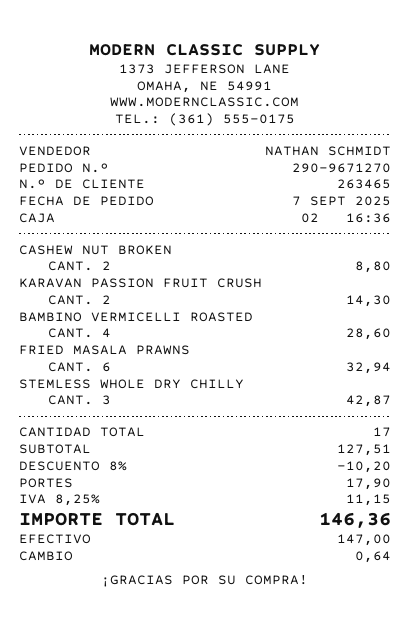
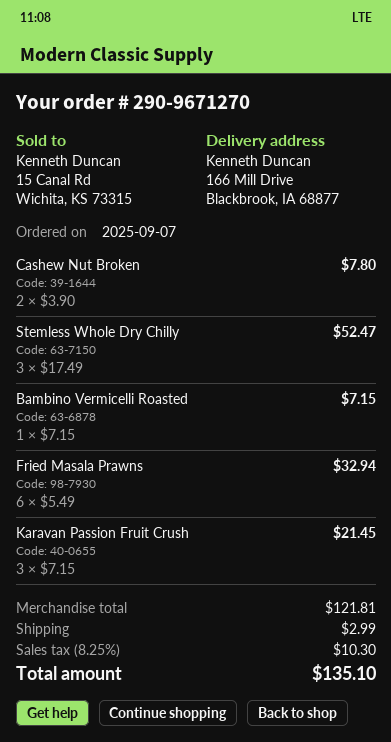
CASHEW NUT BROKEN: 2 for 8.80 -> 2 for 7.80
KARAVAN PASSION FRUIT CRUSH: 2 for 14.30 -> 3 for 21.45
BAMBINO VERMICELLI ROASTED: 4 for 28.60 -> 1 for 7.15
STEMLESS WHOLE DRY CHILLY: 3 for 42.87 -> 3 for 52.47
subtotal: 127.51 -> 121.81
discount: 8% = 10.20 -> none
shipping: 17.90 -> 2.99
tax: 8.25% = 11.15 -> 8.25% = 10.30
total: 146.36 -> 135.10

